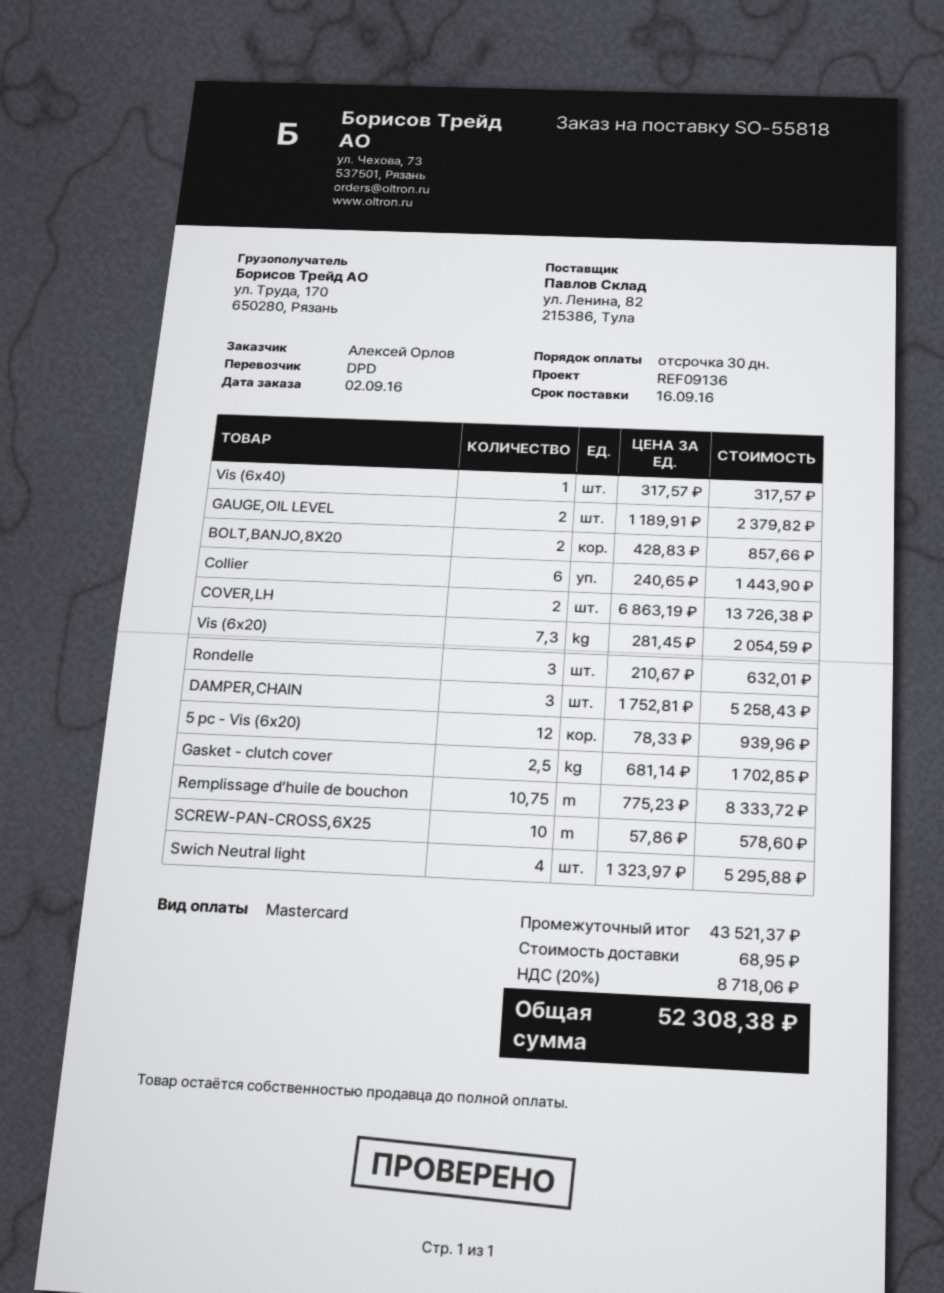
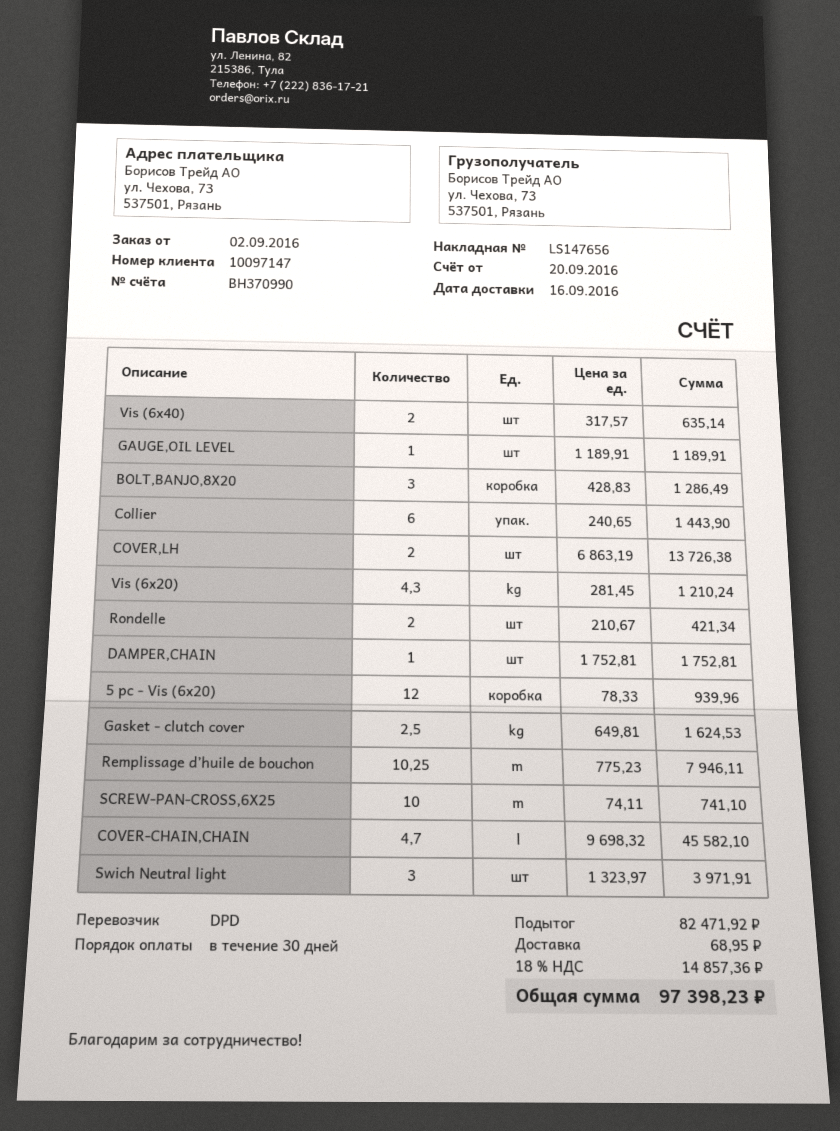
ship to: ул. Труда, 170, 650280, Рязань -> ул. Чехова, 73, 537501, Рязань
Vis (6x40): 1 x 317.57 = 317.57 -> 2 x 317.57 = 635.14
GAUGE,OIL LEVEL: 2 x 1189.91 = 2379.82 -> 1 x 1189.91 = 1189.91
BOLT,BANJO,8X20: 2 x 428.83 = 857.66 -> 3 x 428.83 = 1286.49
Vis (6x20): 7.3 x 281.45 = 2054.59 -> 4.3 x 281.45 = 1210.24
Rondelle: 3 x 210.67 = 632.01 -> 2 x 210.67 = 421.34
DAMPER,CHAIN: 3 x 1752.81 = 5258.43 -> 1 x 1752.81 = 1752.81
Gasket - clutch cover: 2.5 x 681.14 = 1702.85 -> 2.5 x 649.81 = 1624.53
Remplissage d’huile de bouchon: 10.75 x 775.23 = 8333.72 -> 10.25 x 775.23 = 7946.11
SCREW-PAN-CROSS,6X25: 10 x 57.86 = 578.60 -> 10 x 74.11 = 741.10
Swich Neutral light: 4 x 1323.97 = 5295.88 -> 3 x 1323.97 = 3971.91
COVER-CHAIN,CHAIN: none -> 4.7 x 9698.32 = 45582.10
subtotal: 43521.37 -> 82471.92
tax: 20% = 8718.06 -> 18% = 14857.36
total: 52308.38 -> 97398.23

